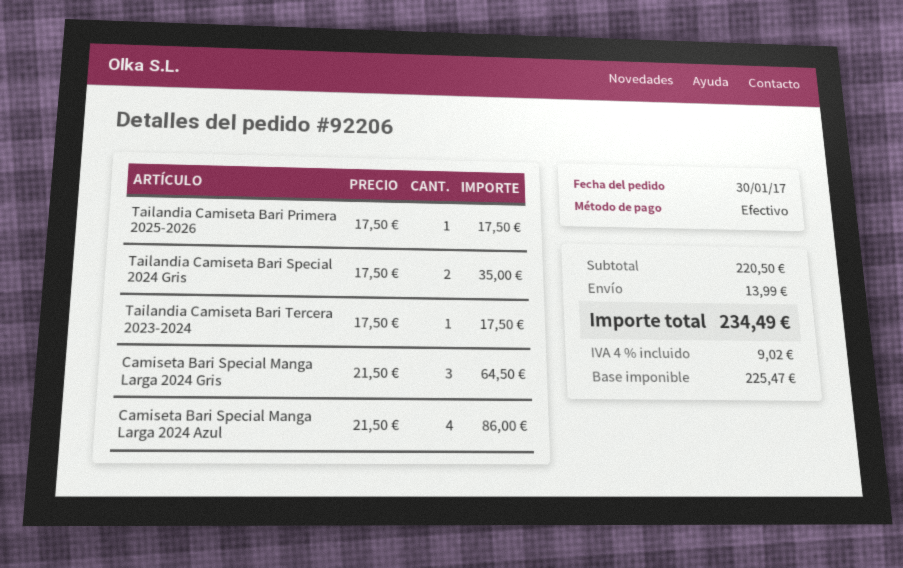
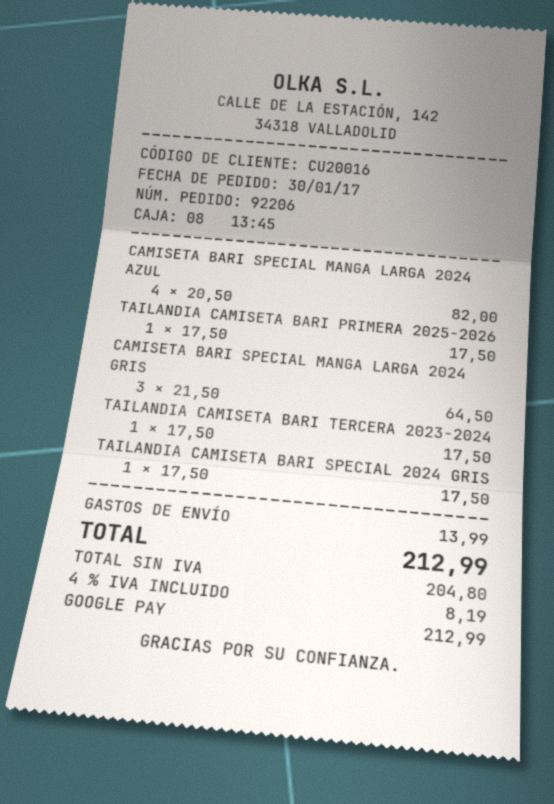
payment method: cash -> Google Pay
Tailandia Camiseta Bari Special 2024 Gris: 2 x 17.50 = 35.00 -> 1 x 17.50 = 17.50
Camiseta Bari Special Manga Larga 2024 Azul: 4 x 21.50 = 86.00 -> 4 x 20.50 = 82.00
net: 225.47 -> 204.80
tax: 4% = 9.02 -> 4% = 8.19
total: 234.49 -> 212.99

